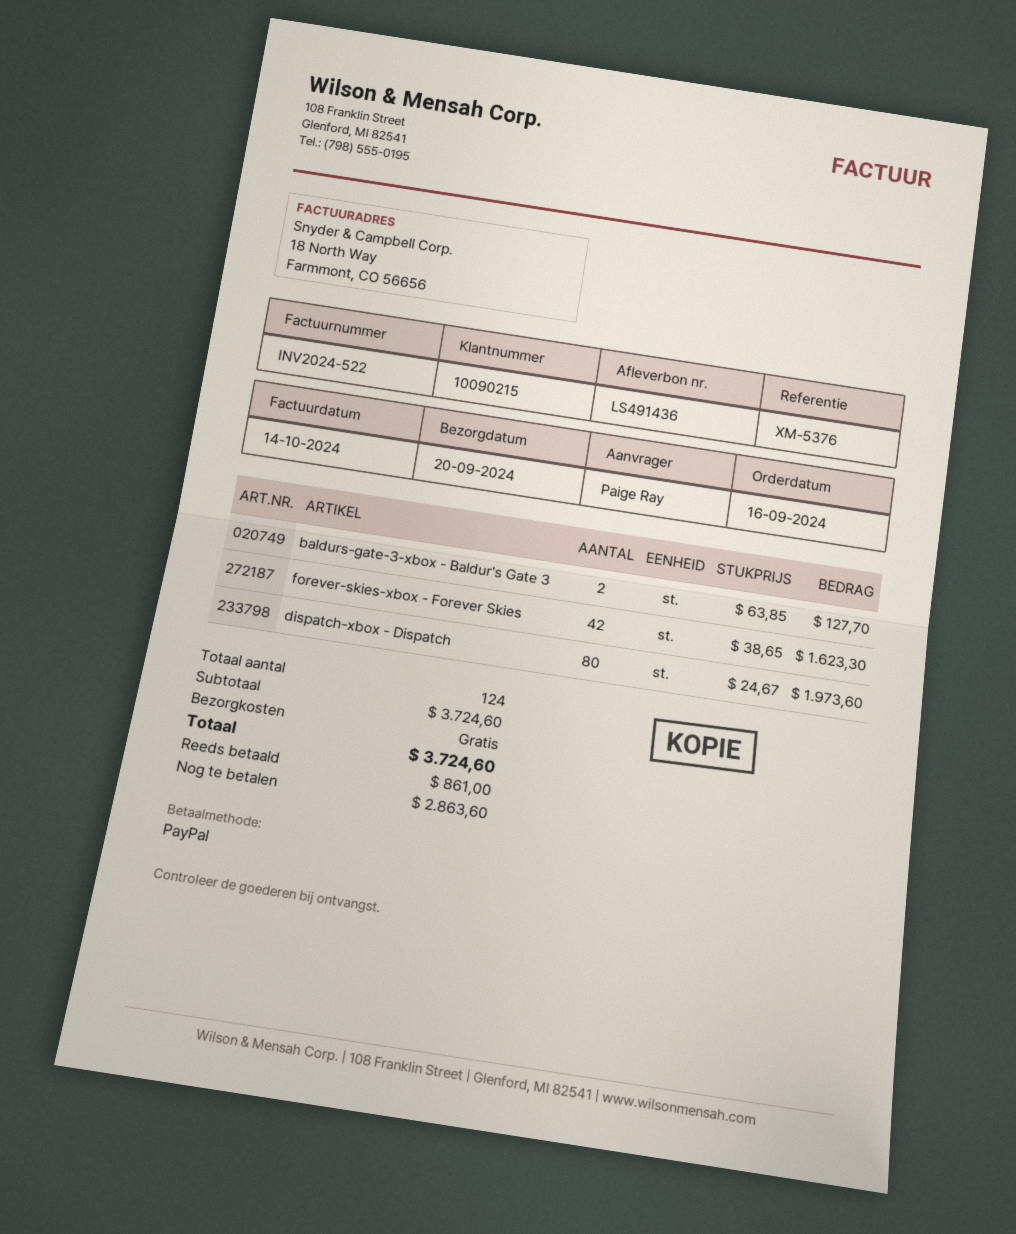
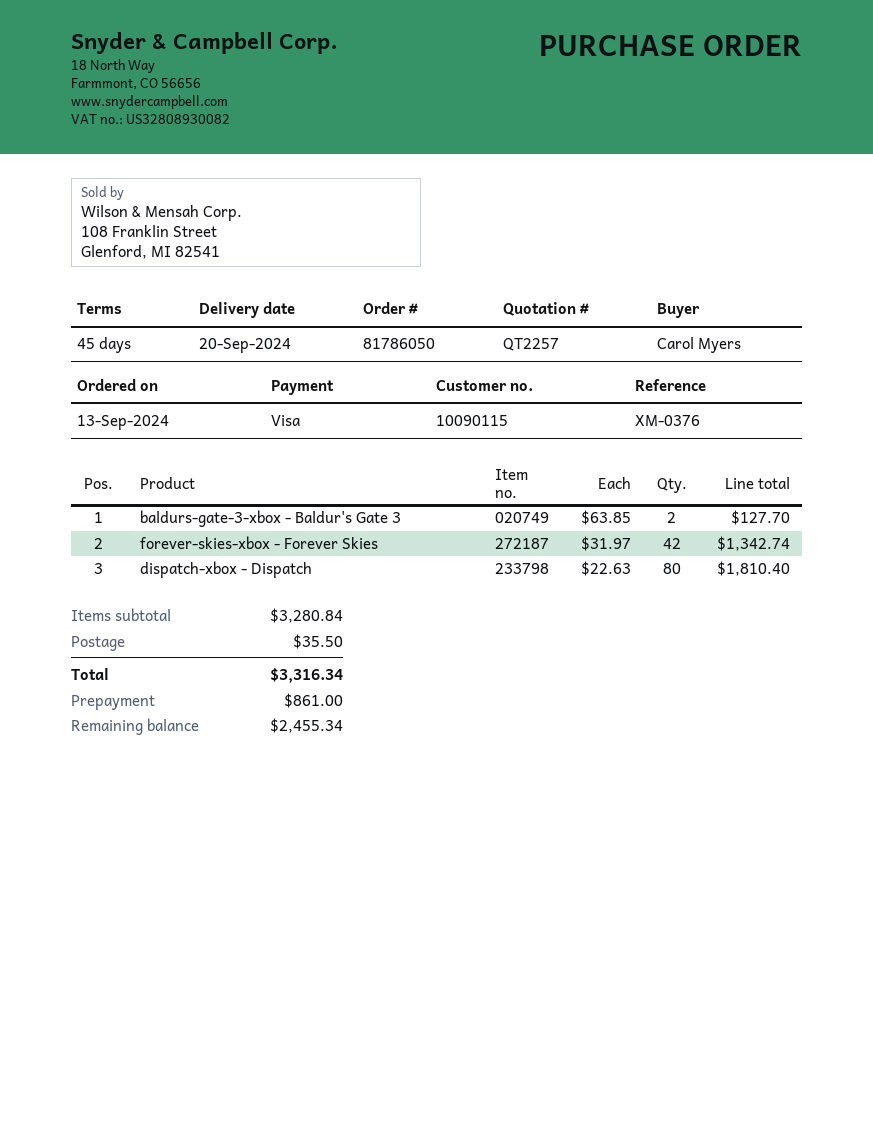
order date: 2024-09-16 -> 2024-09-13
customer number: 10090215 -> 10090115
reference: XM-5376 -> XM-0376
ordered by: Paige Ray -> Carol Myers
payment method: PayPal -> Visa
forever-skies-xbox - Forever Skies: 42 x 38.65 = 1623.30 -> 42 x 31.97 = 1342.74
dispatch-xbox - Dispatch: 80 x 24.67 = 1973.60 -> 80 x 22.63 = 1810.40
subtotal: 3724.60 -> 3280.84
shipping: 0.00 -> 35.50
total: 3724.60 -> 3316.34
balance: 2863.60 -> 2455.34

